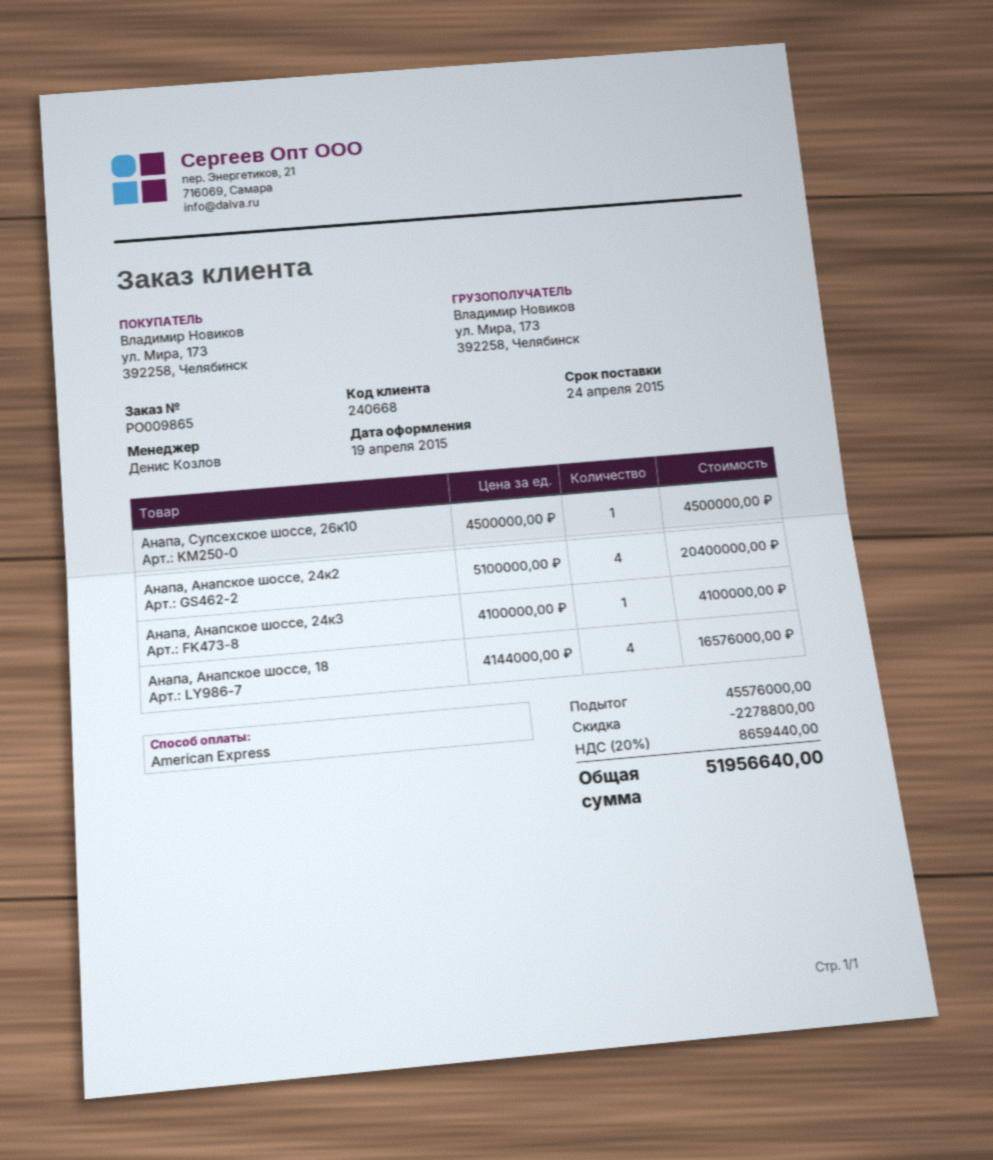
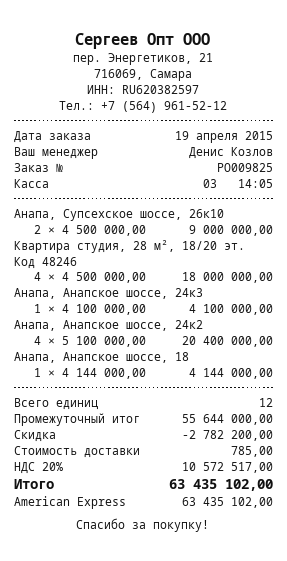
order number: PO009865 -> PO009825
Анапа, Супсехское шоссе, 26к10: 1 x 4500000.00 = 4500000.00 -> 2 x 4500000.00 = 9000000.00
Анапа, Анапское шоссе, 18: 4 x 4144000.00 = 16576000.00 -> 1 x 4144000.00 = 4144000.00
Квартира студия, 28 м², 18/20 эт. Код 48246: none -> 4 x 4500000.00 = 18000000.00
subtotal: 45576000.00 -> 55644000.00
discount: 2278800.00 -> 2782200.00
shipping: none -> 785.00
tax: 20% = 8659440.00 -> 20% = 10572517.00
total: 51956640.00 -> 63435102.00

